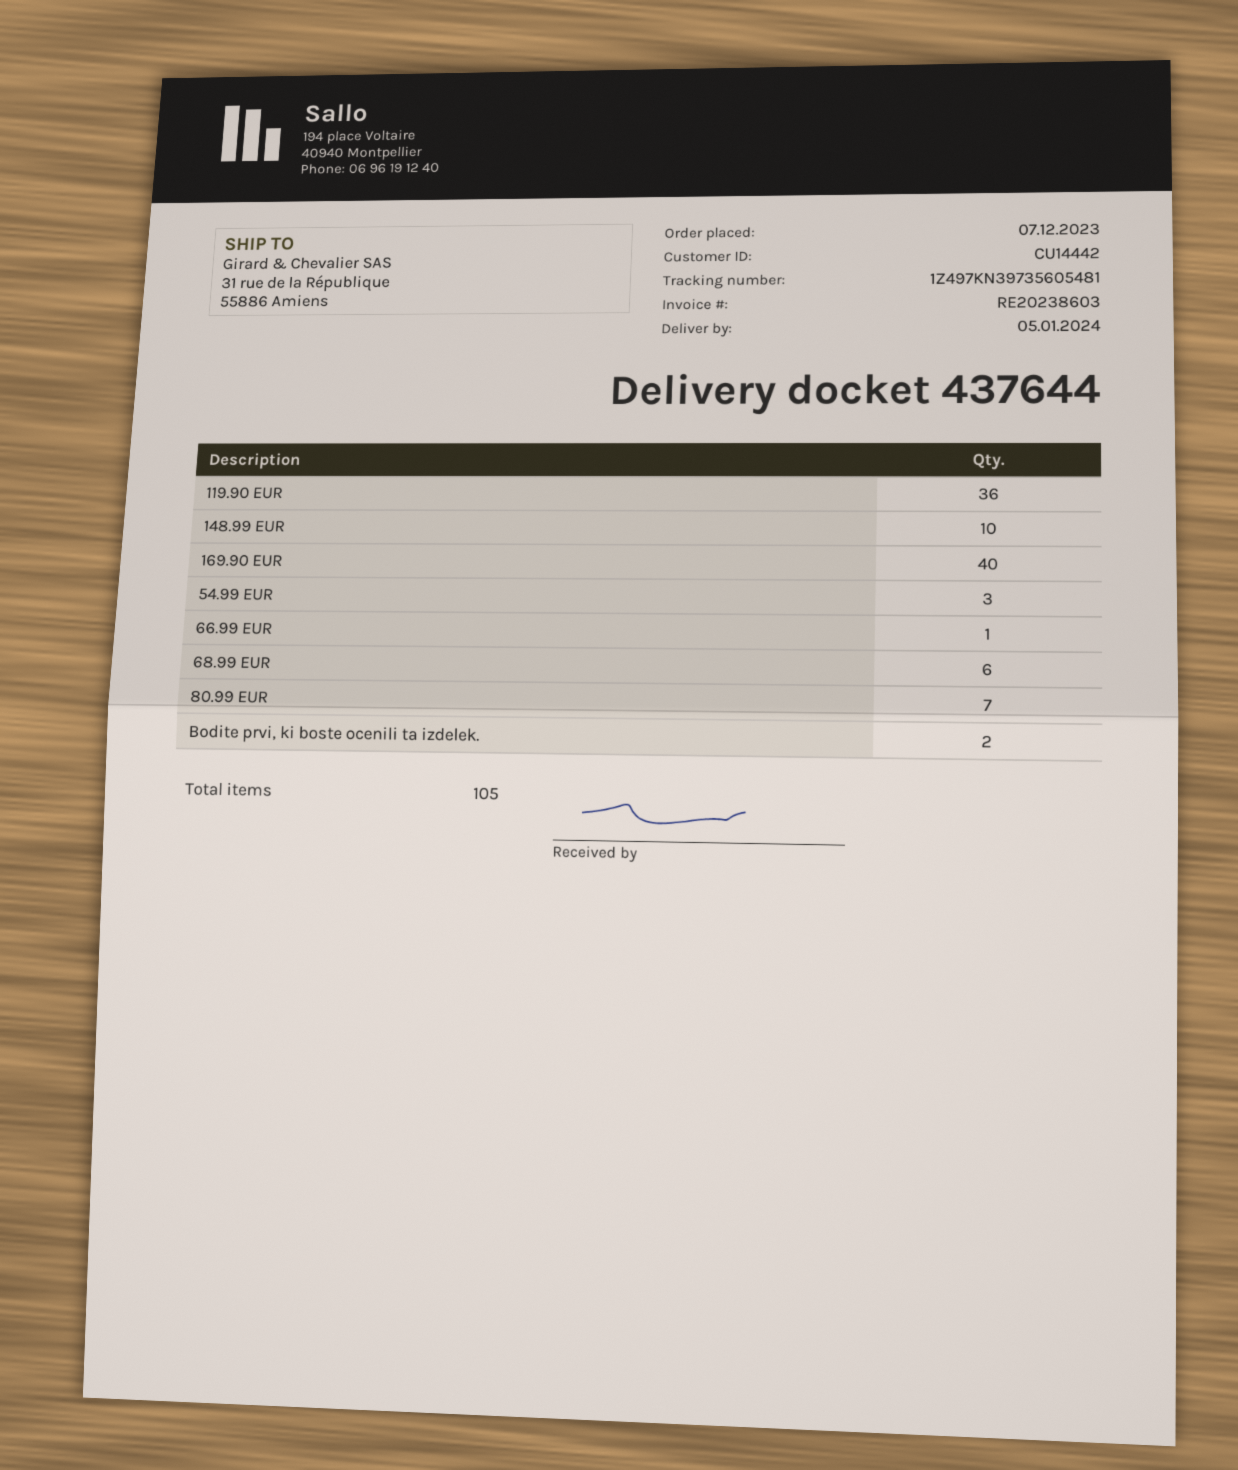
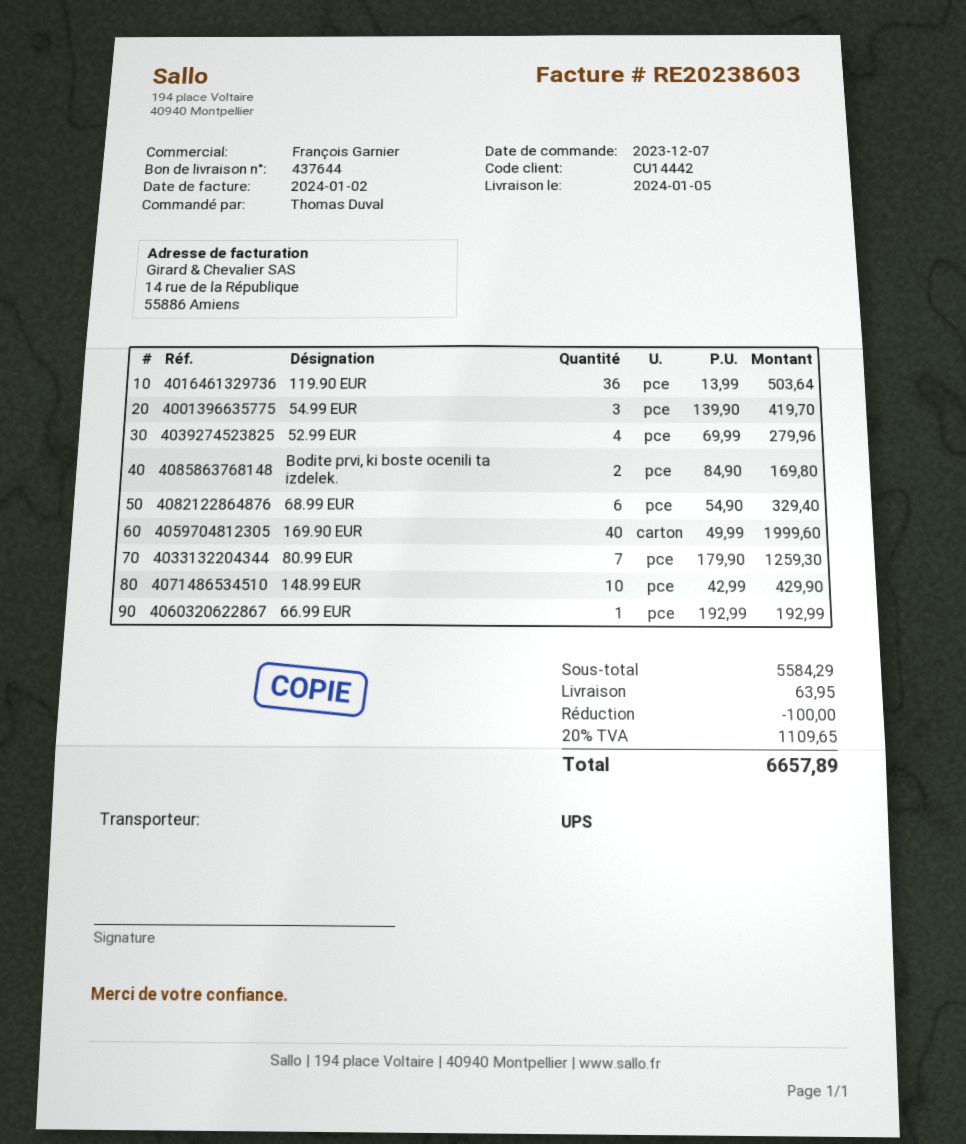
52.99 EUR: none -> 4

